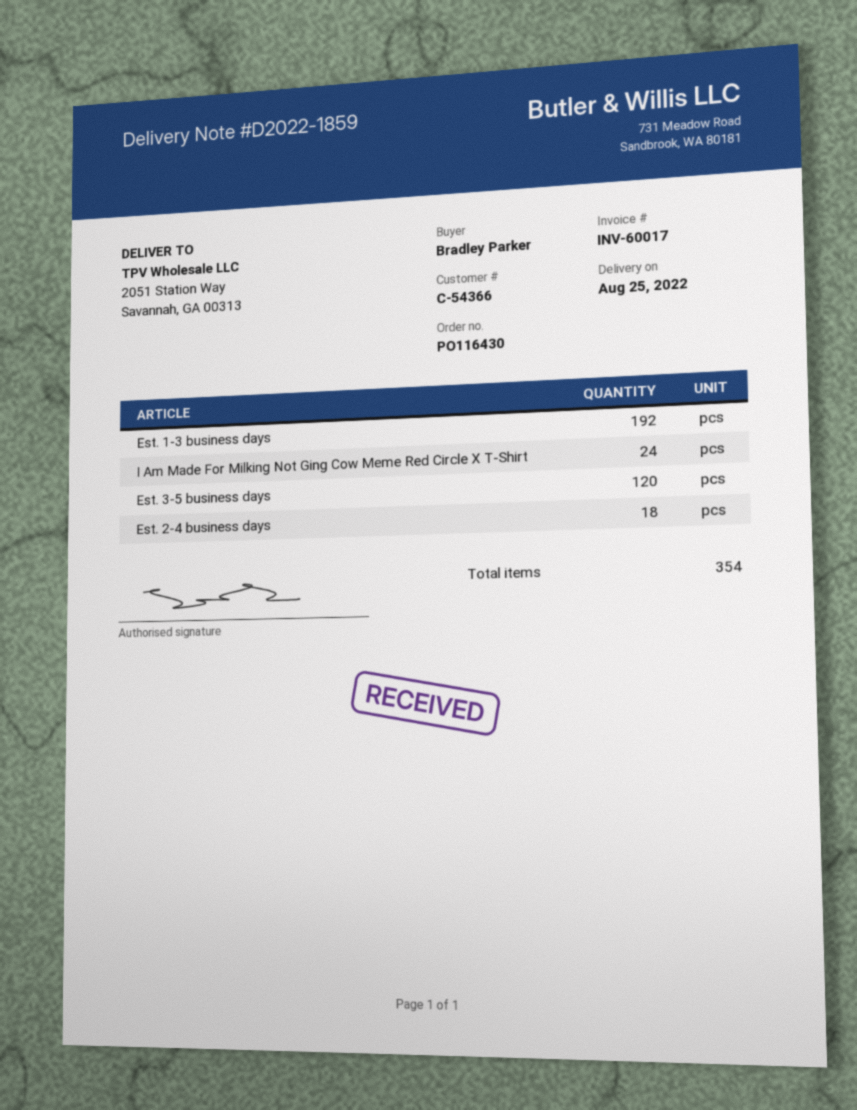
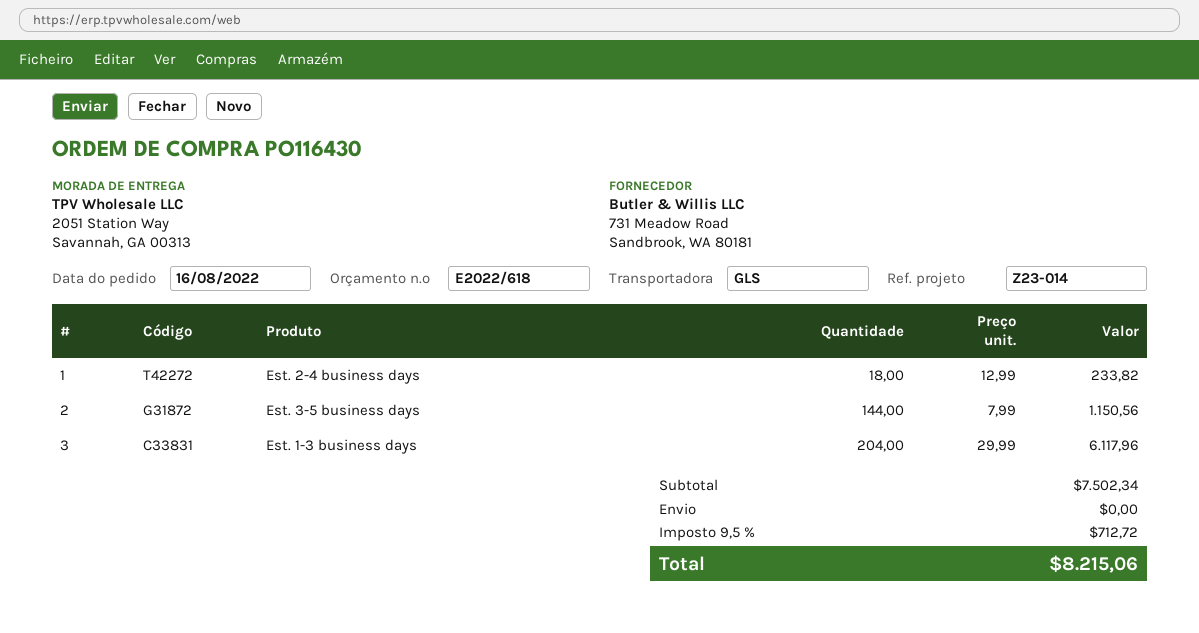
Est. 1-3 business days: 192 -> 204
I Am Made For Milking Not Ging Cow Meme Red Circle X T-Shirt: 24 -> none
Est. 3-5 business days: 120 -> 144

